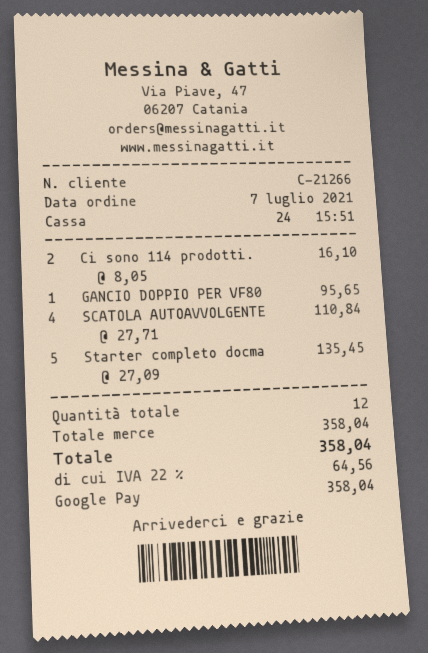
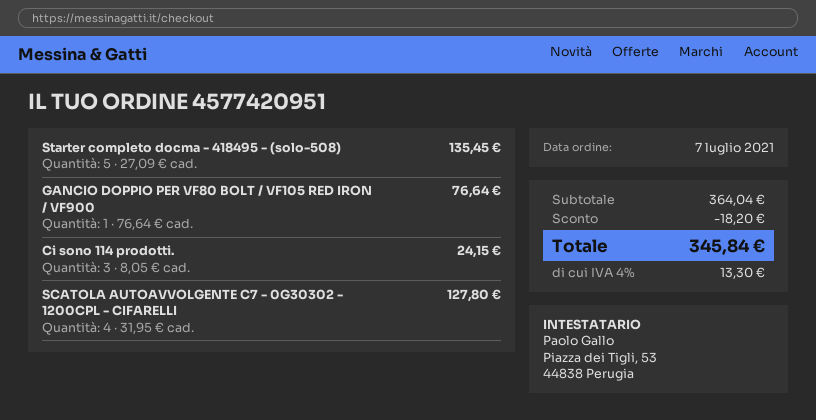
Ci sono 114 prodotti.: 2 x 8.05 = 16.10 -> 3 x 8.05 = 24.15
GANCIO DOPPIO PER VF80: 1 x 95.65 = 95.65 -> 1 x 76.64 = 76.64
SCATOLA AUTOAVVOLGENTE: 4 x 27.71 = 110.84 -> 4 x 31.95 = 127.80
subtotal: 358.04 -> 364.04
discount: none -> 18.20
tax: 22% = 64.56 -> 4% = 13.30
total: 358.04 -> 345.84

